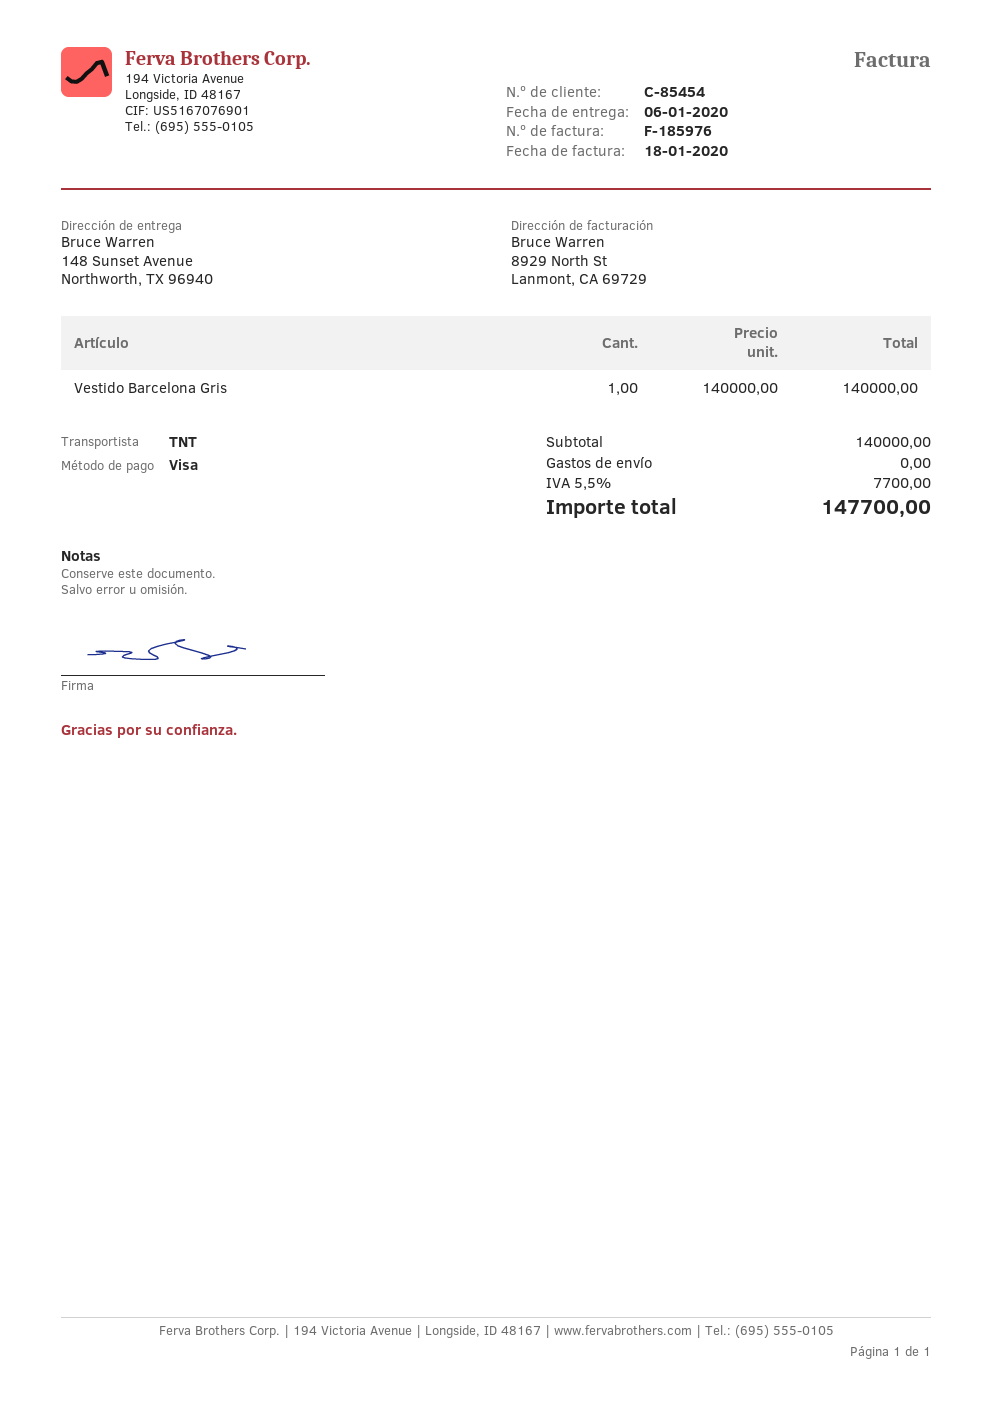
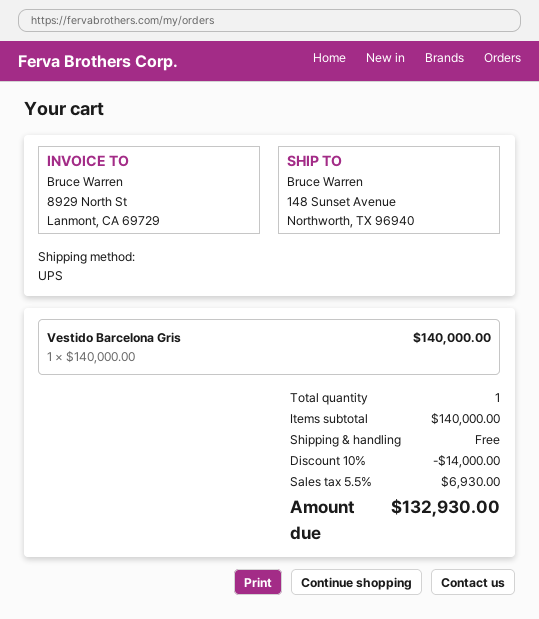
shipping method: TNT -> UPS
discount: none -> 10% = 14000.00
tax: 5.5% = 7700.00 -> 5.5% = 6930.00
total: 147700.00 -> 132930.00

